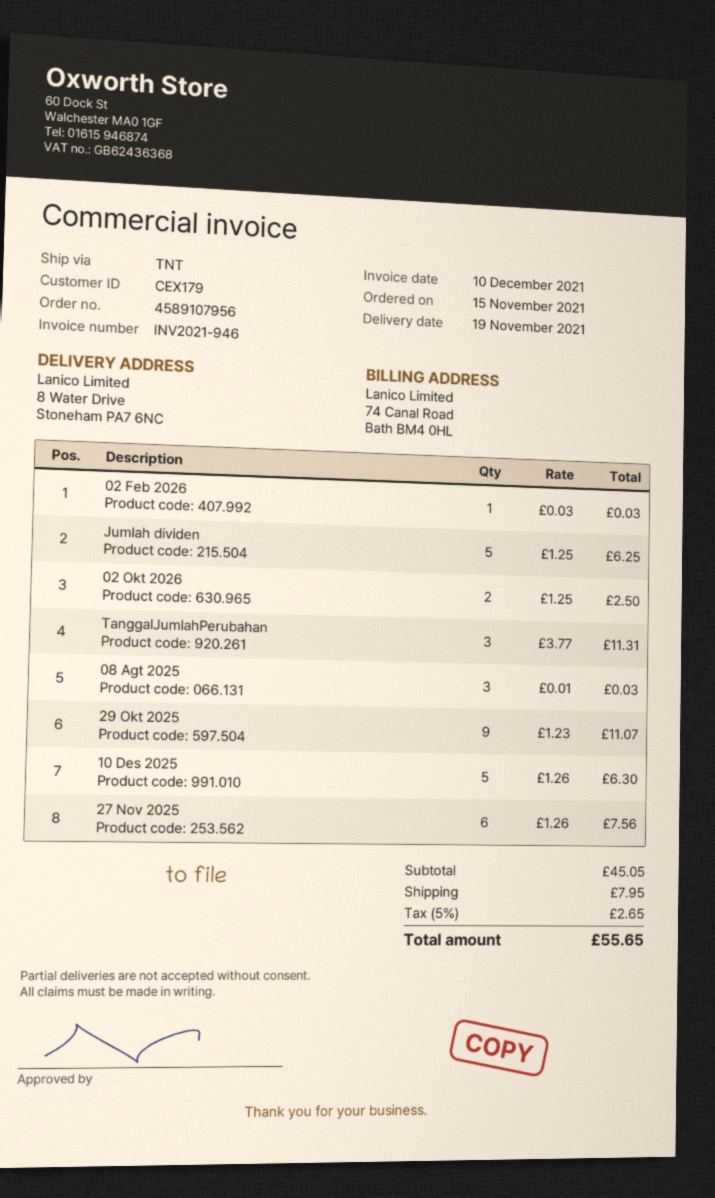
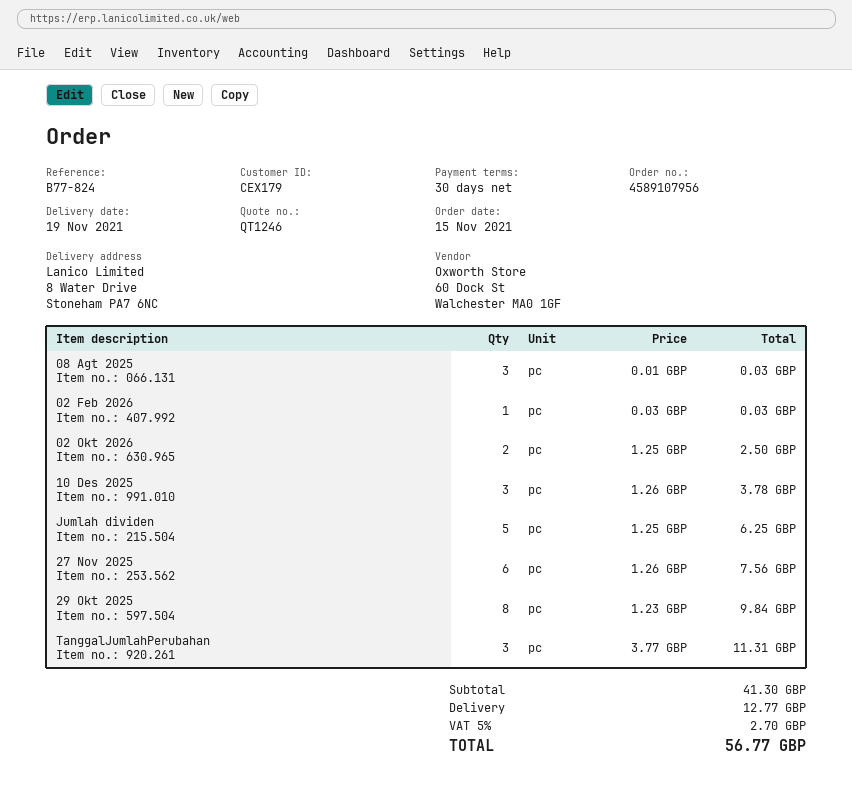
29 Okt 2025: 9 x 1.23 = 11.07 -> 8 x 1.23 = 9.84
10 Des 2025: 5 x 1.26 = 6.30 -> 3 x 1.26 = 3.78
subtotal: 45.05 -> 41.30
shipping: 7.95 -> 12.77
tax: 5% = 2.65 -> 5% = 2.70
total: 55.65 -> 56.77

